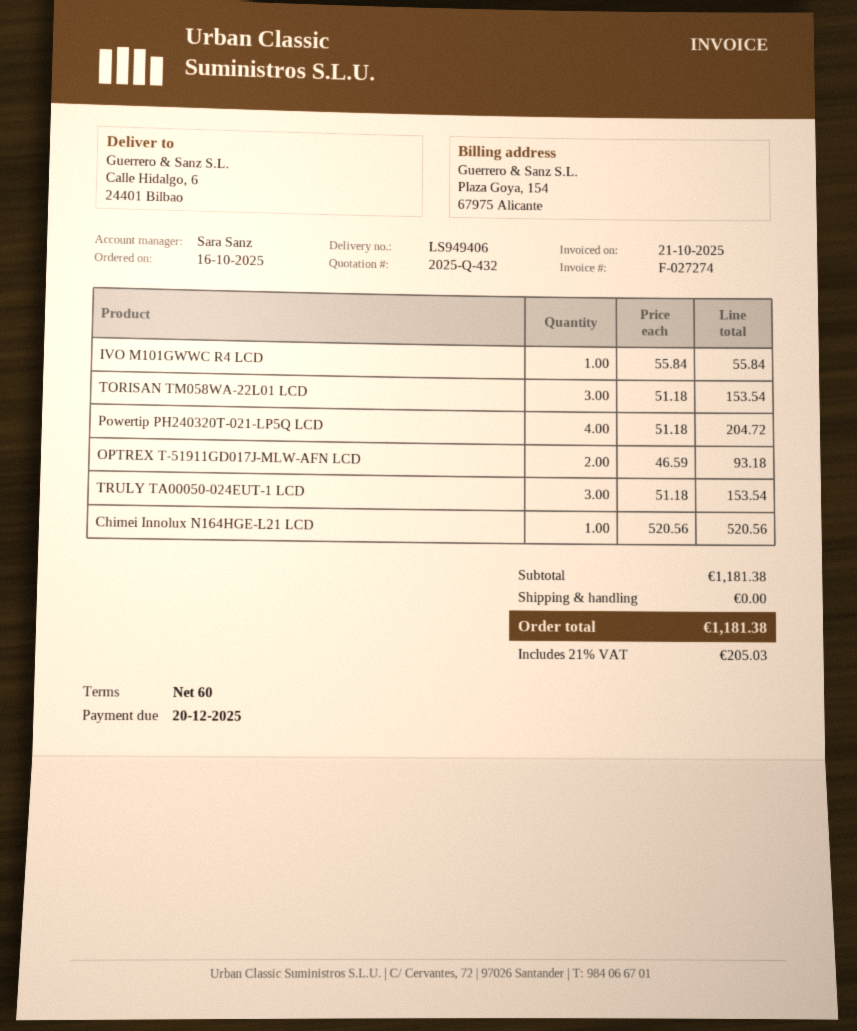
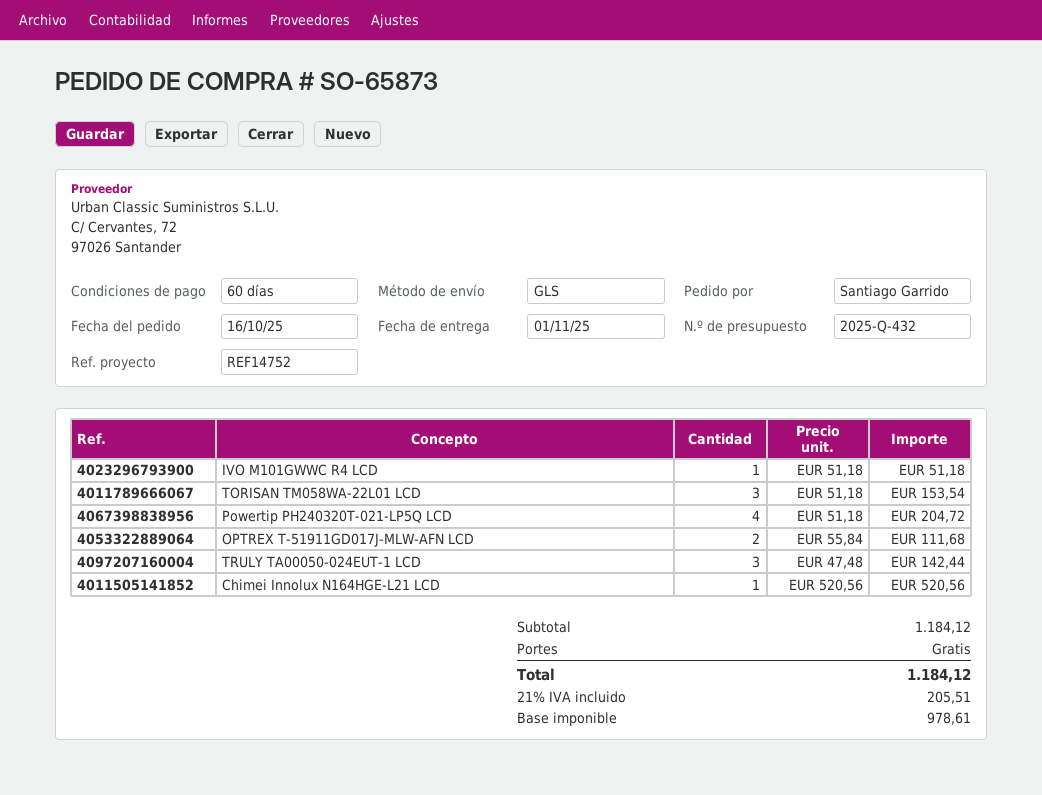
IVO M101GWWC R4 LCD: 1 x 55.84 = 55.84 -> 1 x 51.18 = 51.18
OPTREX T-51911GD017J-MLW-AFN LCD: 2 x 46.59 = 93.18 -> 2 x 55.84 = 111.68
TRULY TA00050-024EUT-1 LCD: 3 x 51.18 = 153.54 -> 3 x 47.48 = 142.44
subtotal: 1181.38 -> 1184.12
tax: 21% = 205.03 -> 21% = 205.51
total: 1181.38 -> 1184.12

